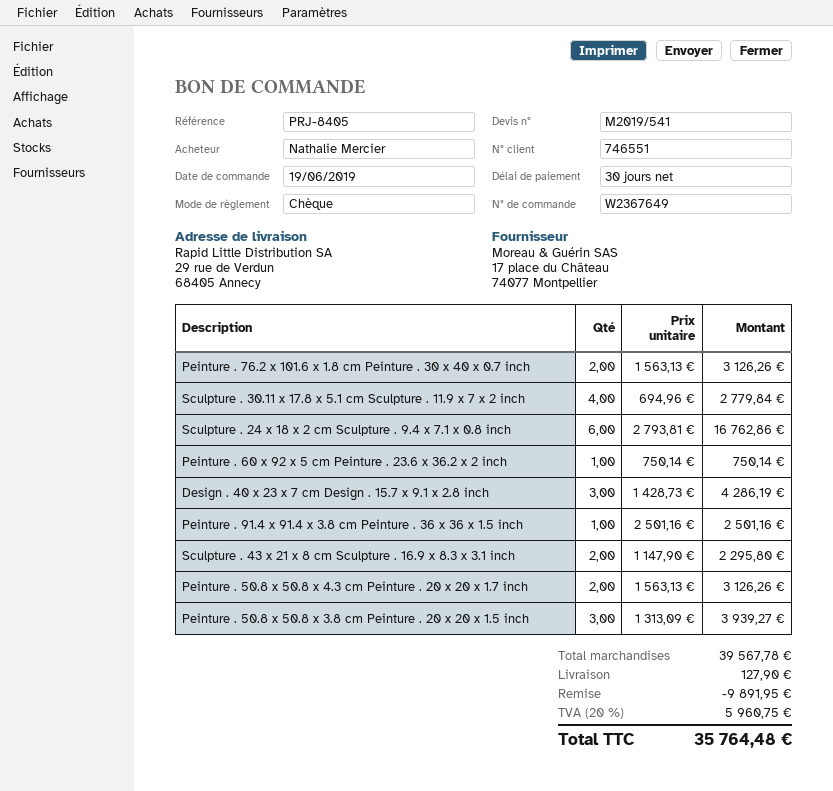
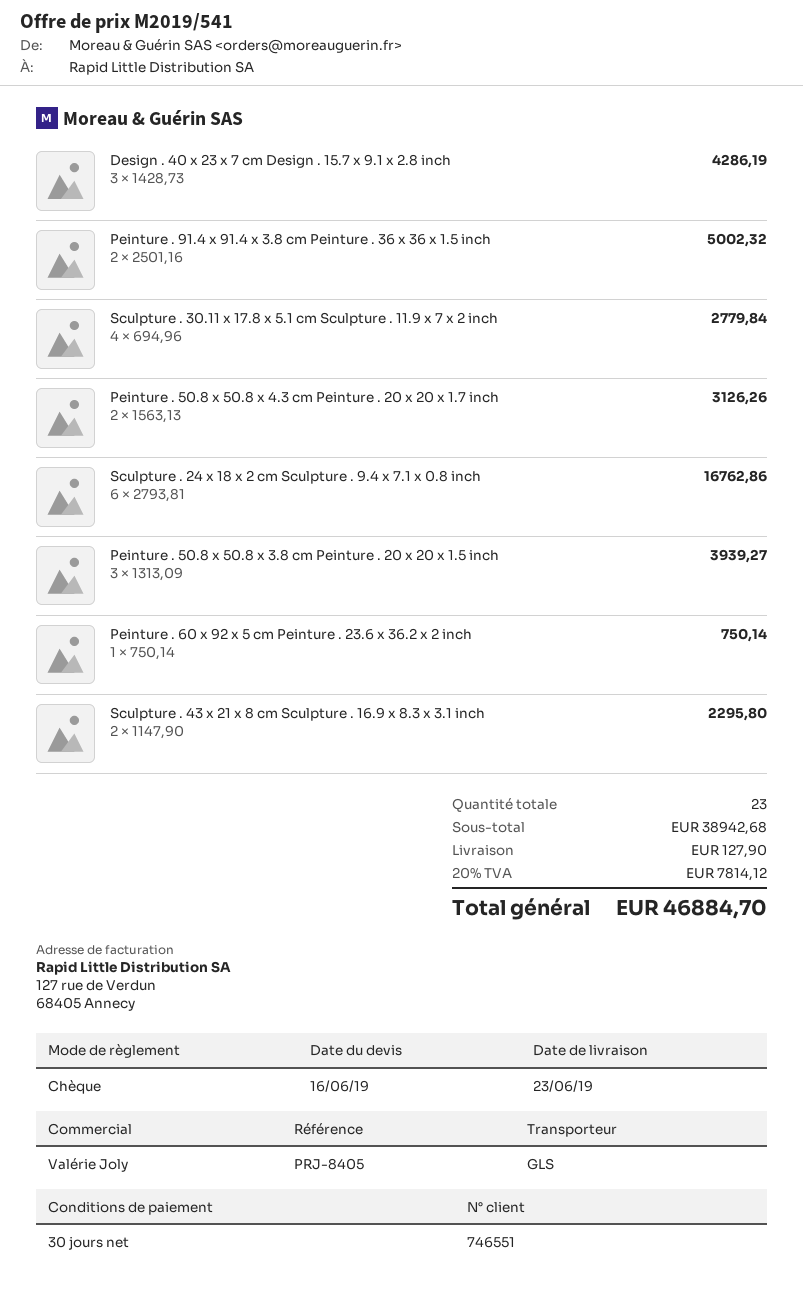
Peinture . 76.2 x 101.6 x 1.8 cm Peinture . 30 x 40 x 0.7 inch: 2 x 1563.13 = 3126.26 -> none
Peinture . 91.4 x 91.4 x 3.8 cm Peinture . 36 x 36 x 1.5 inch: 1 x 2501.16 = 2501.16 -> 2 x 2501.16 = 5002.32
subtotal: 39567.78 -> 38942.68
discount: 9891.95 -> none
tax: 20% = 5960.75 -> 20% = 7814.12
total: 35764.48 -> 46884.70

